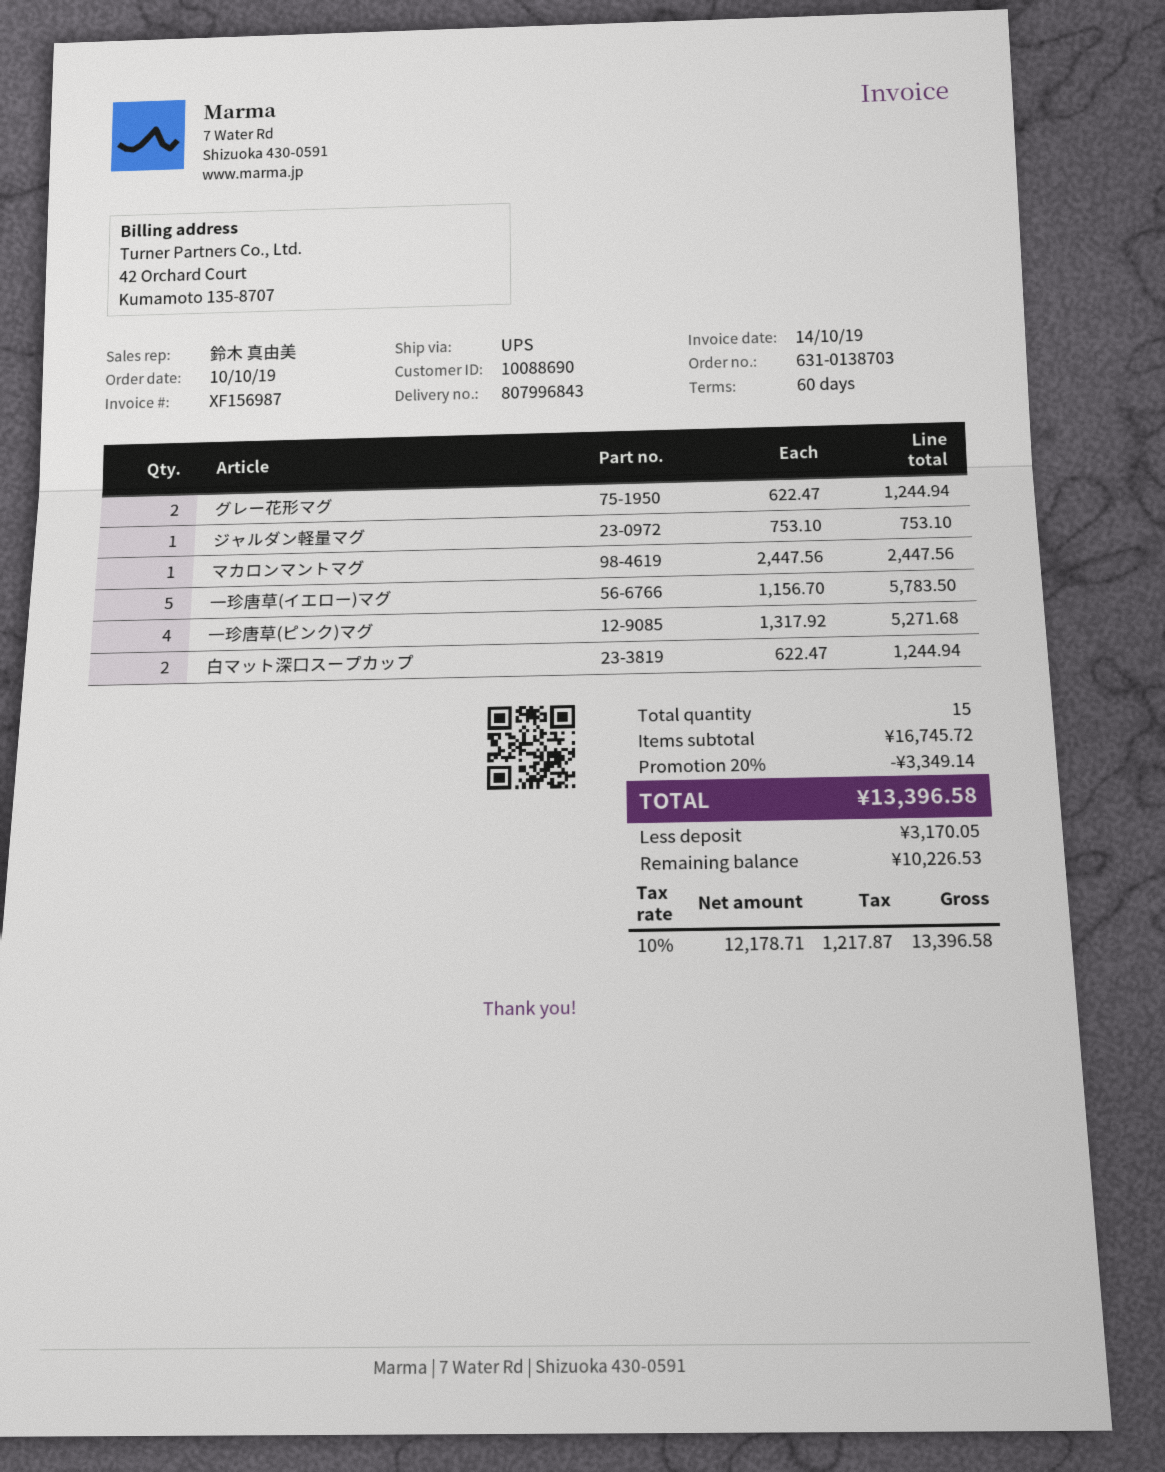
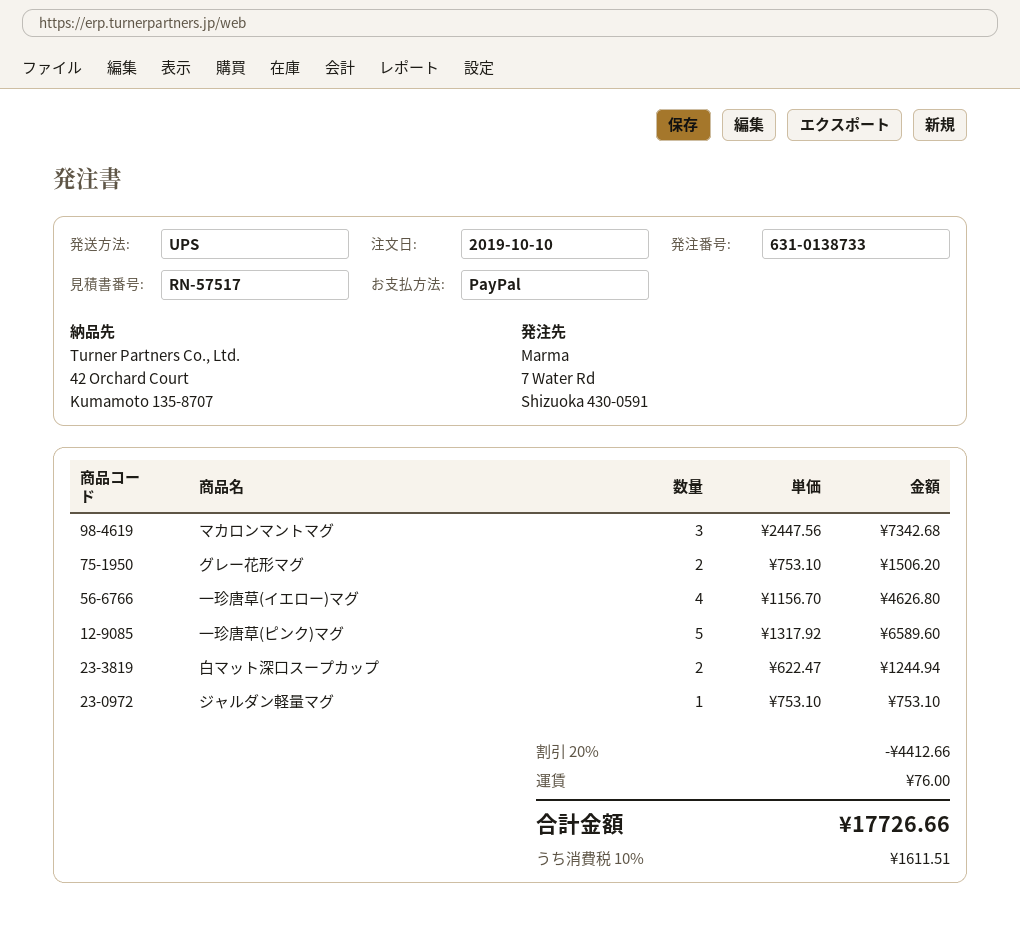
order number: 631-0138703 -> 631-0138733
グレー花形マグ: 2 x 622.47 = 1244.94 -> 2 x 753.10 = 1506.20
マカロンマントマグ: 1 x 2447.56 = 2447.56 -> 3 x 2447.56 = 7342.68
一珍唐草(イエロー)マグ: 5 x 1156.70 = 5783.50 -> 4 x 1156.70 = 4626.80
一珍唐草(ピンク)マグ: 4 x 1317.92 = 5271.68 -> 5 x 1317.92 = 6589.60
discount: 20% = 3349.14 -> 20% = 4412.66
shipping: none -> 76.00
tax: 10% = 1217.87 -> 10% = 1611.51
total: 13396.58 -> 17726.66

